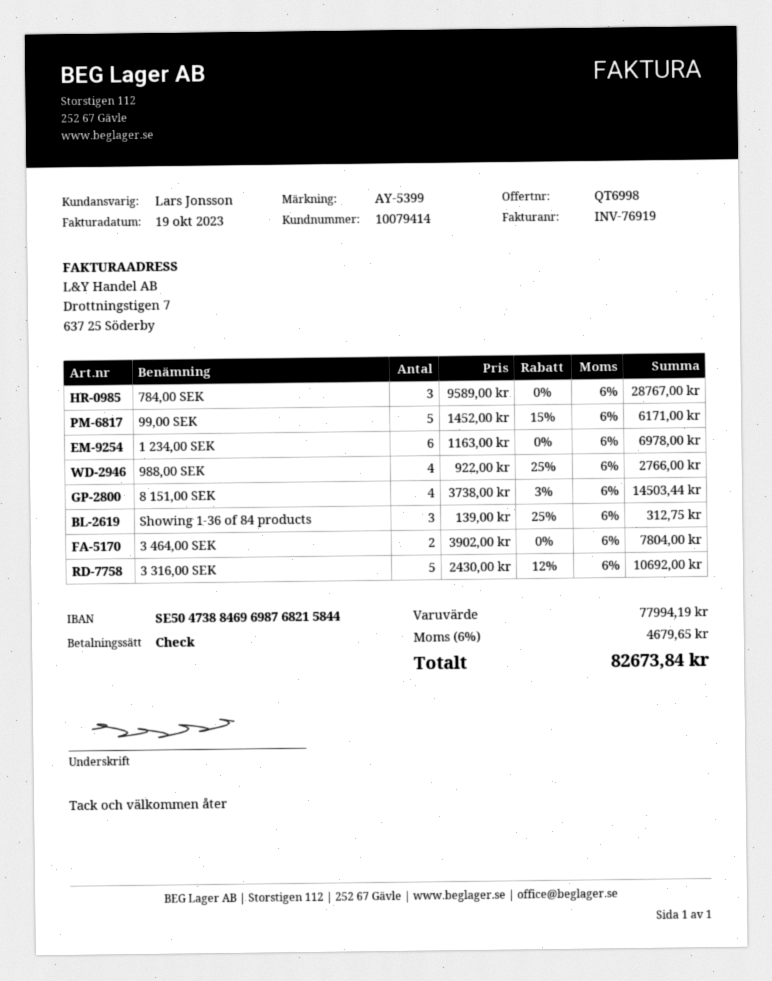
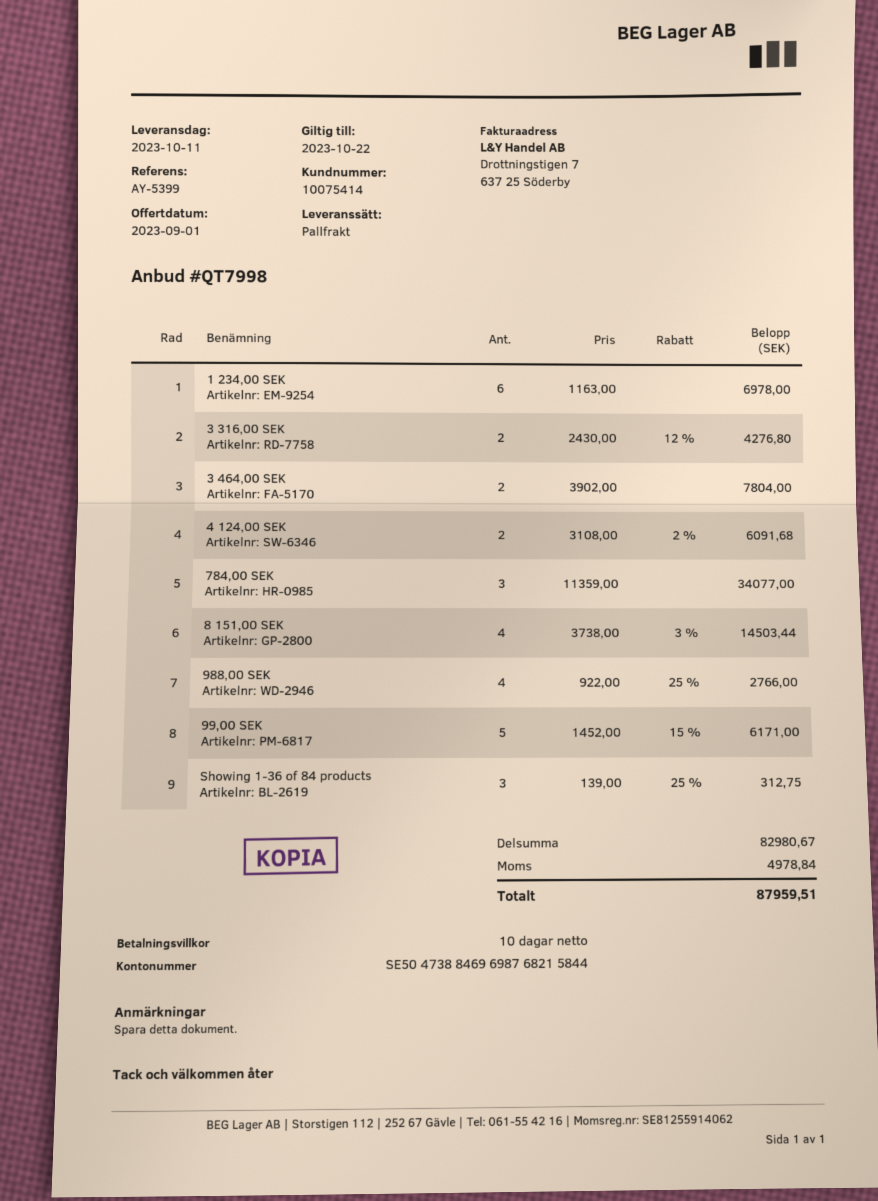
quote number: QT6998 -> QT7998
customer number: 10079414 -> 10075414
784,00 SEK: 3 x 9589.00 = 28767.00 -> 3 x 11359.00 = 34077.00
3 316,00 SEK: 5 x 2430.00 - 12% = 10692.00 -> 2 x 2430.00 - 12% = 4276.80
4 124,00 SEK: none -> 2 x 3108.00 - 2% = 6091.68
subtotal: 77994.19 -> 82980.67
tax: 4679.65 -> 4978.84
total: 82673.84 -> 87959.51

